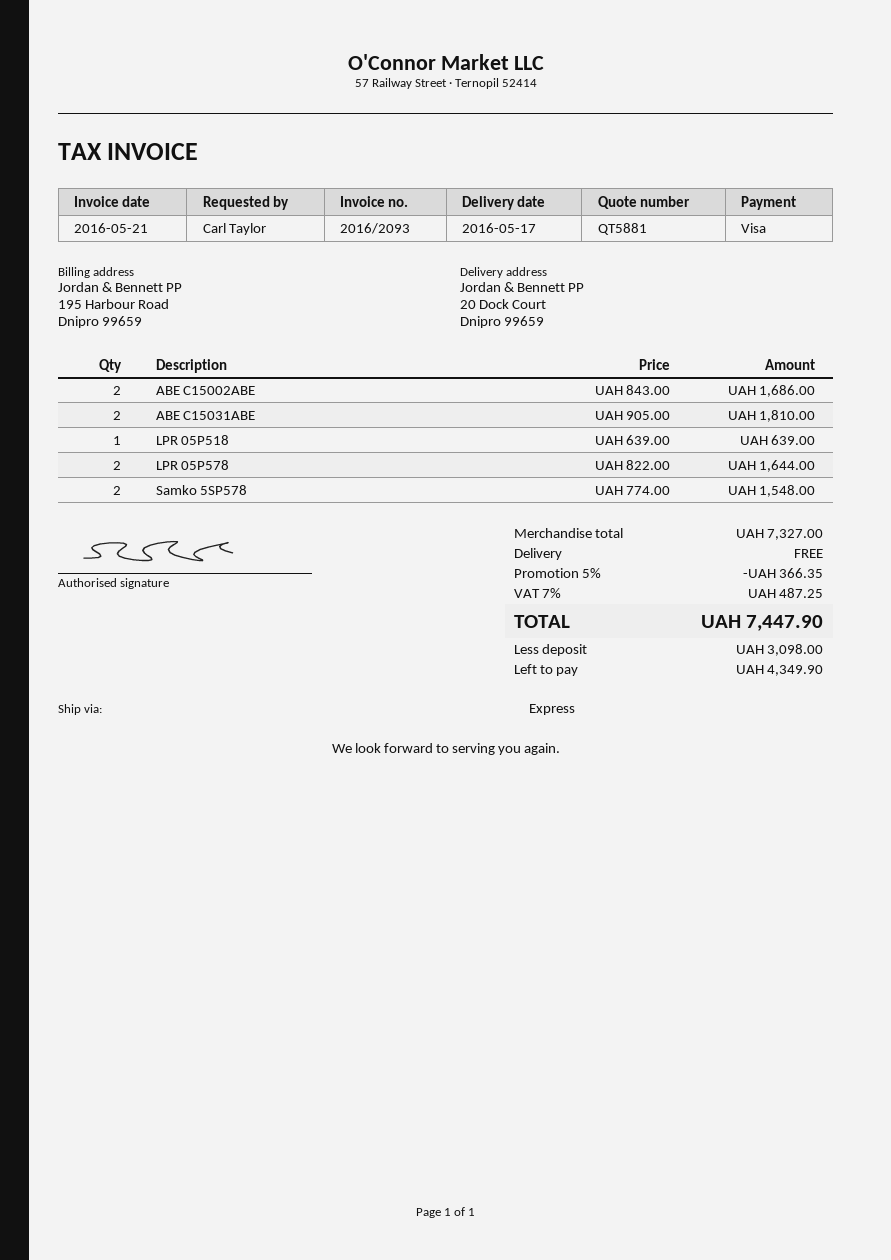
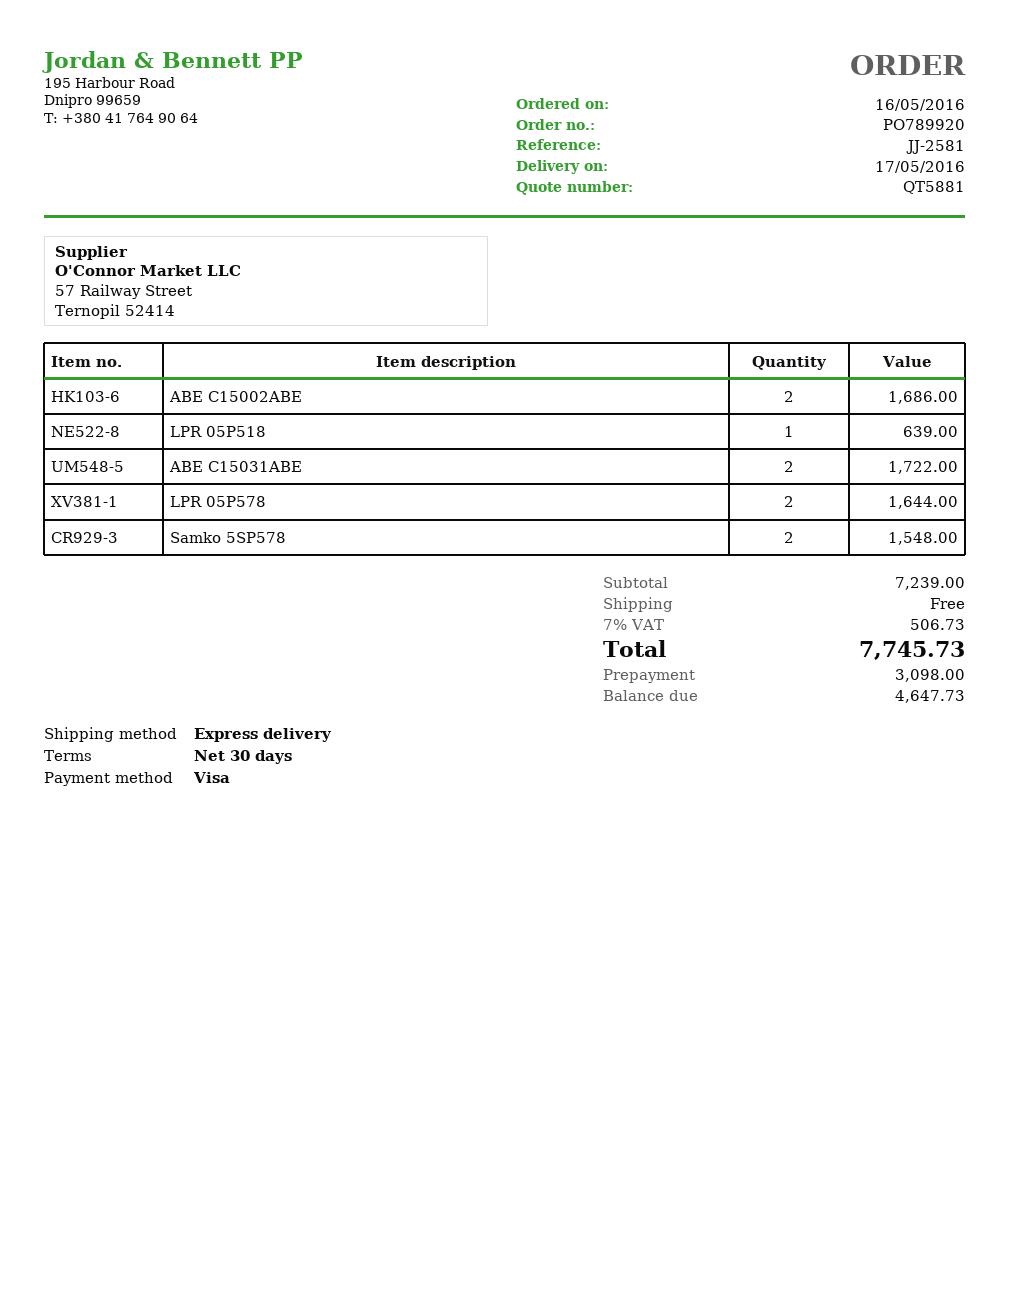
ABE C15031ABE: 2 for 1810.00 -> 2 for 1722.00
subtotal: 7327.00 -> 7239.00
discount: 5% = 366.35 -> none
tax: 7% = 487.25 -> 7% = 506.73
total: 7447.90 -> 7745.73
balance: 4349.90 -> 4647.73

